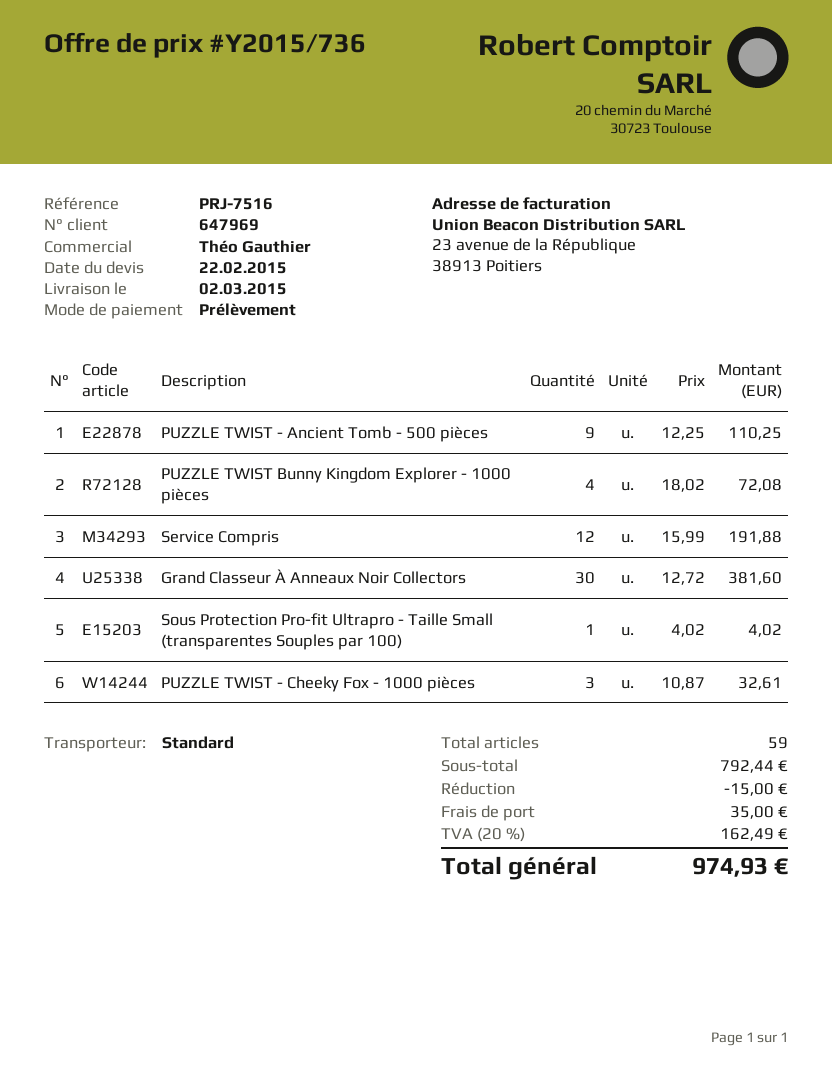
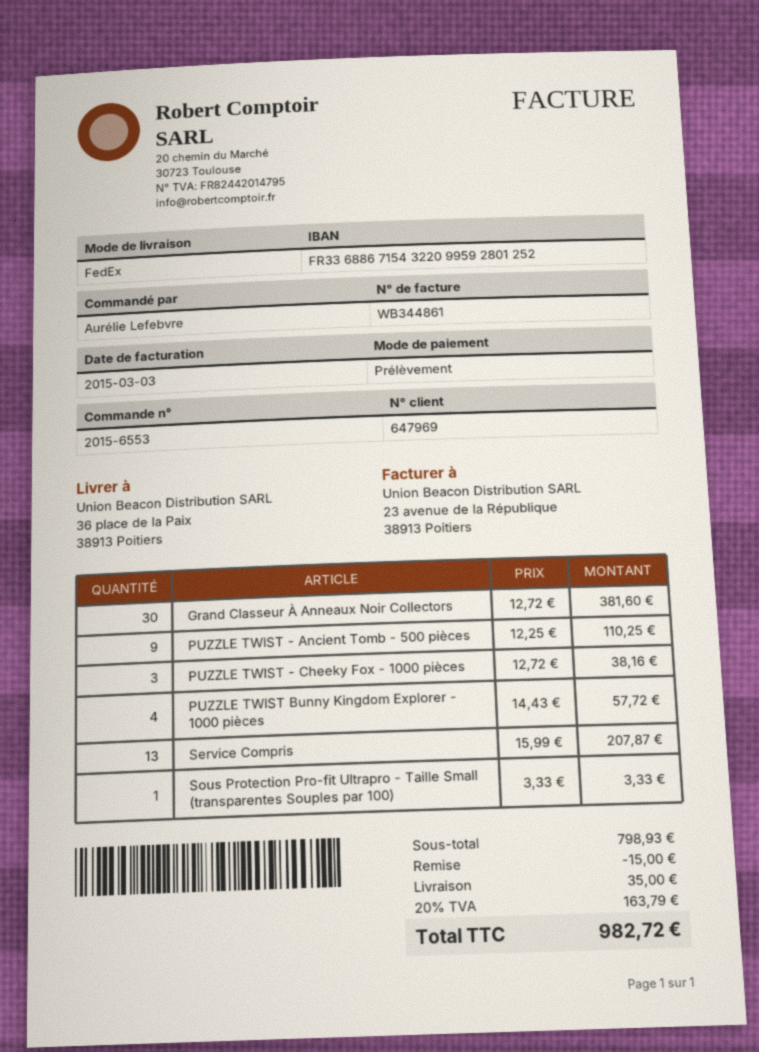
shipping method: standard -> FedEx
PUZZLE TWIST Bunny Kingdom Explorer - 1000 pièces: 4 x 18.02 = 72.08 -> 4 x 14.43 = 57.72
Service Compris: 12 x 15.99 = 191.88 -> 13 x 15.99 = 207.87
Sous Protection Pro-fit Ultrapro - Taille Small (transparentes Souples par 100): 1 x 4.02 = 4.02 -> 1 x 3.33 = 3.33
PUZZLE TWIST - Cheeky Fox - 1000 pièces: 3 x 10.87 = 32.61 -> 3 x 12.72 = 38.16
subtotal: 792.44 -> 798.93
tax: 20% = 162.49 -> 20% = 163.79
total: 974.93 -> 982.72

